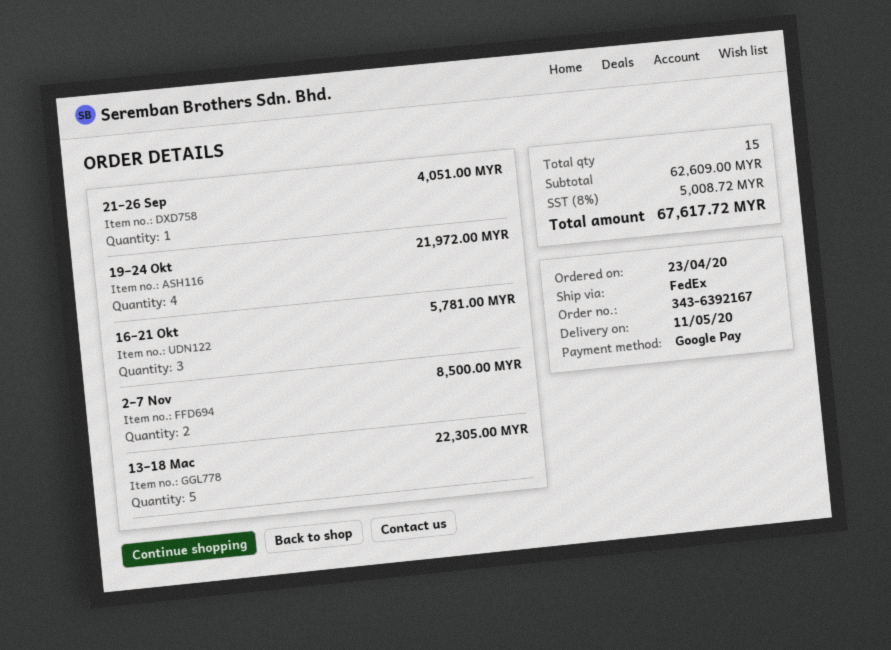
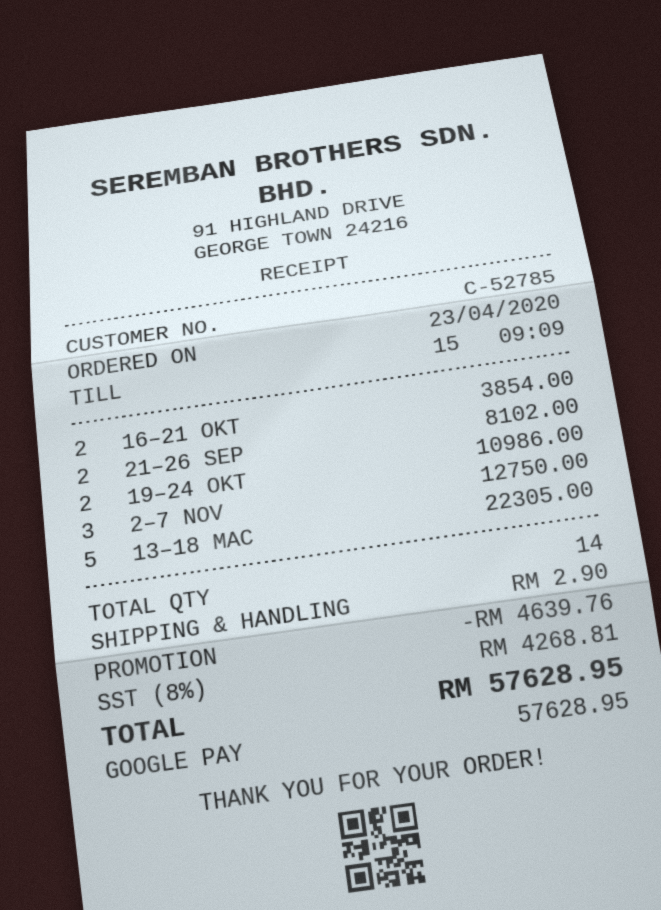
21–26 Sep: 1 for 4051.00 -> 2 for 8102.00
19–24 Okt: 4 for 21972.00 -> 2 for 10986.00
16–21 Okt: 3 for 5781.00 -> 2 for 3854.00
2–7 Nov: 2 for 8500.00 -> 3 for 12750.00
total quantity: 15 -> 14
discount: none -> 4639.76
shipping: none -> 2.90
tax: 8% = 5008.72 -> 8% = 4268.81
total: 67617.72 -> 57628.95

